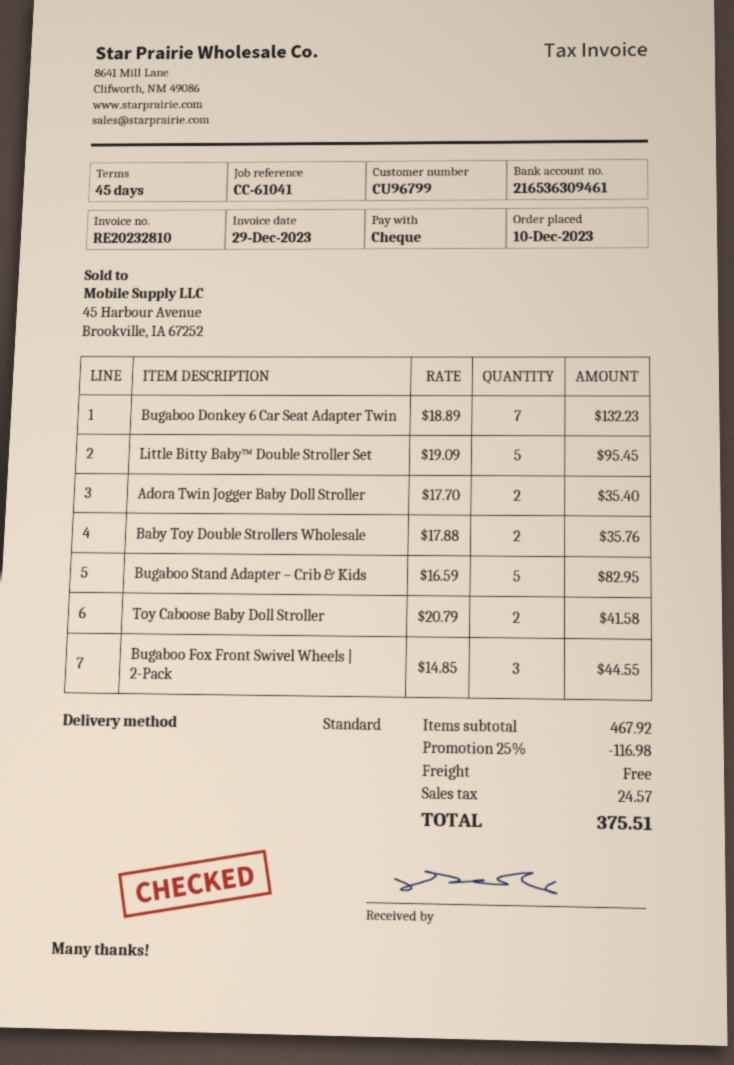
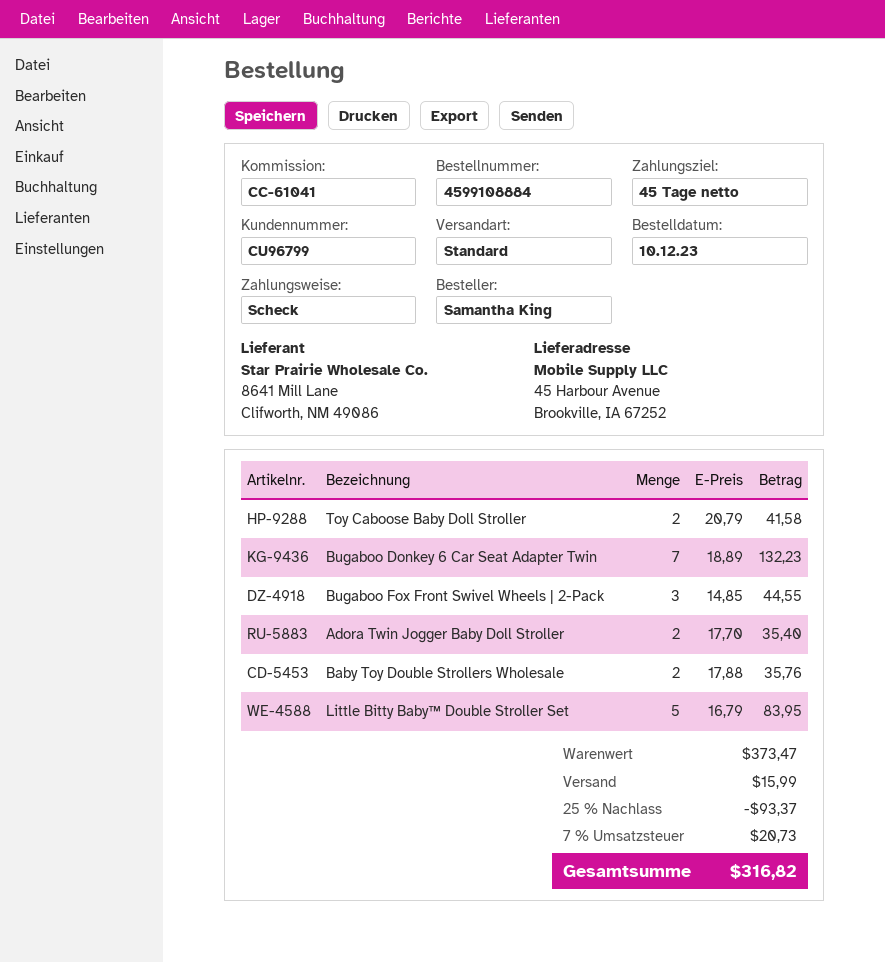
Little Bitty Baby™ Double Stroller Set: 5 x 19.09 = 95.45 -> 5 x 16.79 = 83.95
Bugaboo Stand Adapter – Crib & Kids: 5 x 16.59 = 82.95 -> none
subtotal: 467.92 -> 373.47
discount: 25% = 116.98 -> 25% = 93.37
shipping: 0.00 -> 15.99
tax: 24.57 -> 20.73
total: 375.51 -> 316.82

